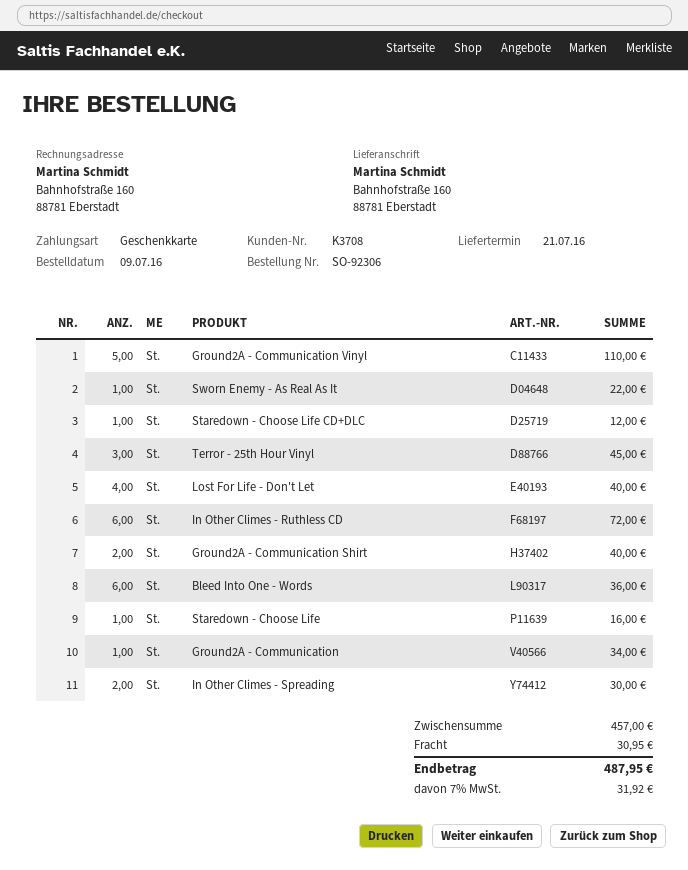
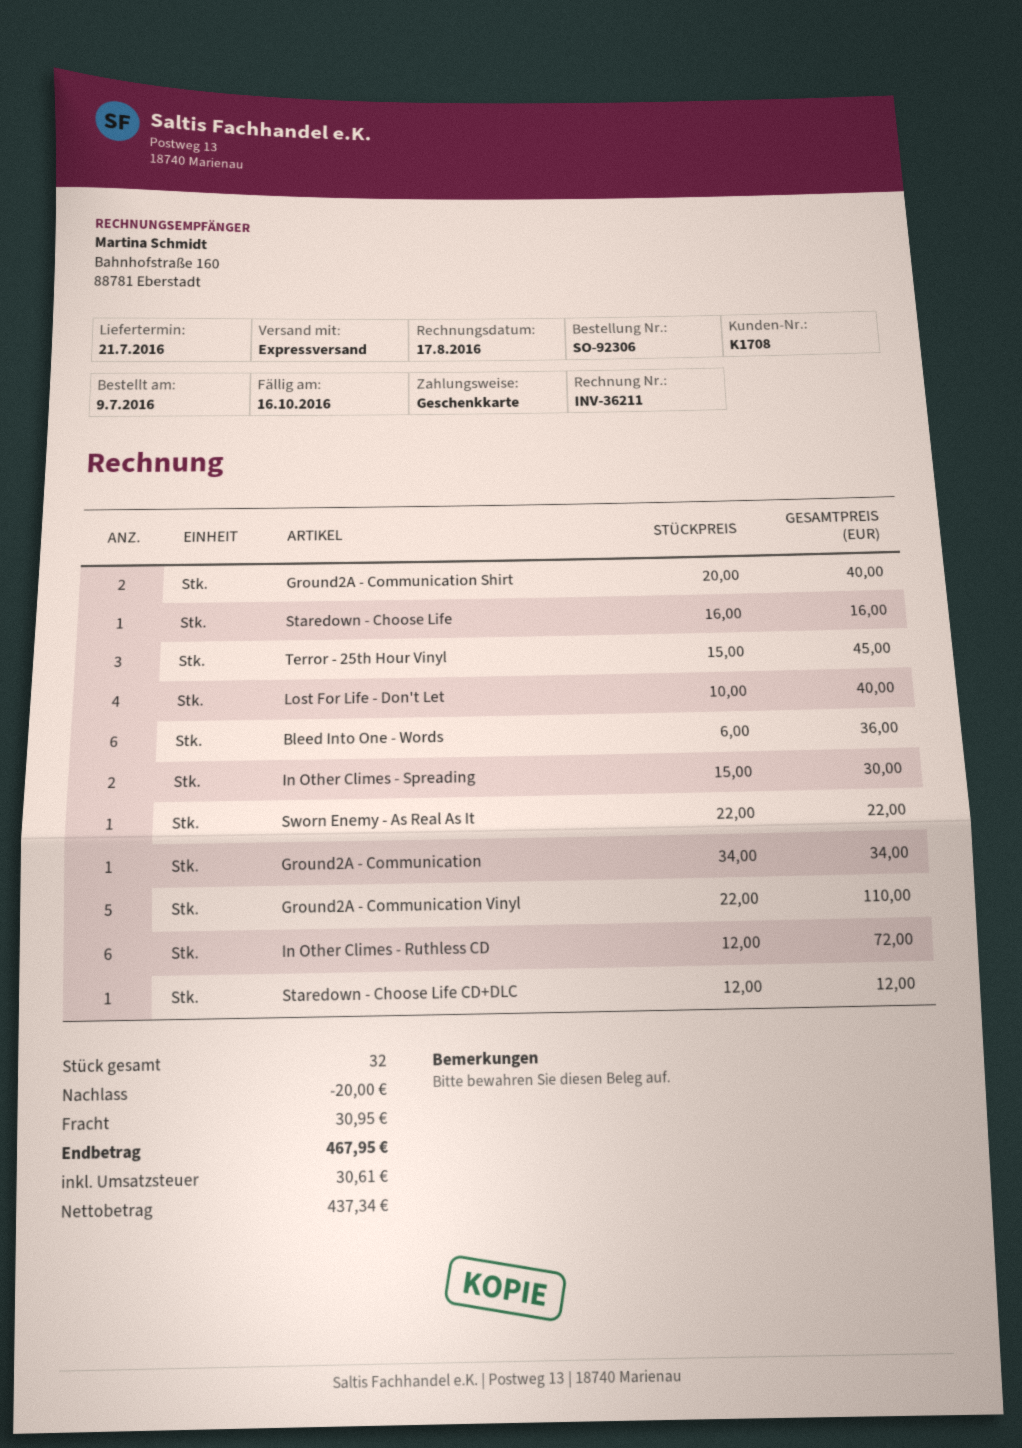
customer number: K3708 -> K1708
discount: none -> 20.00
tax: 31.92 -> 30.61
total: 487.95 -> 467.95

